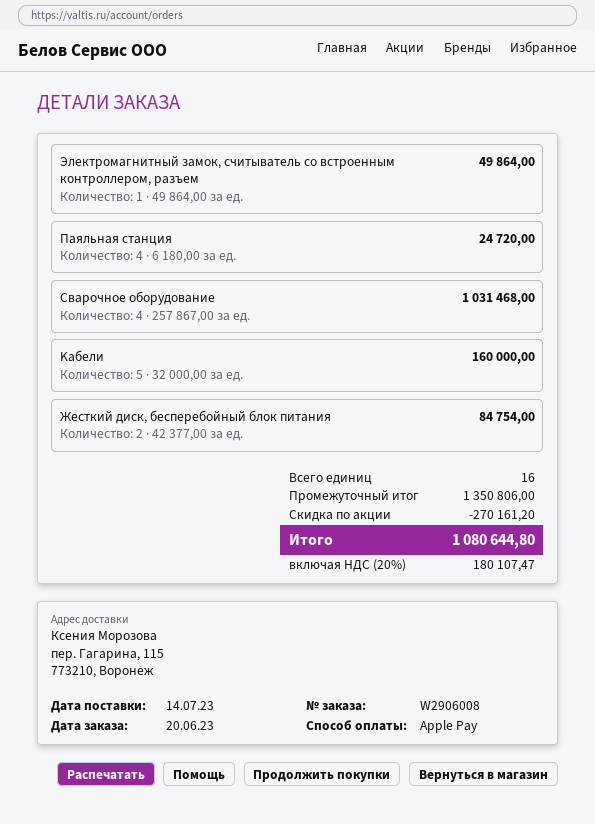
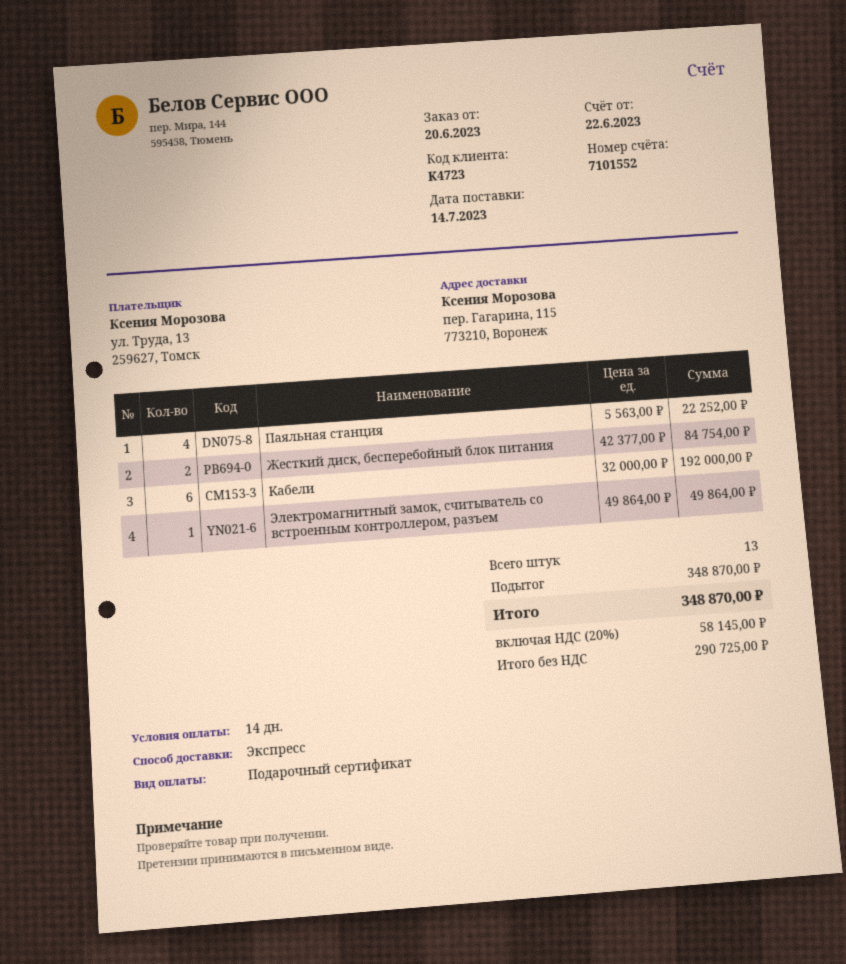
payment method: Apple Pay -> gift card
Паяльная станция: 4 x 6180.00 = 24720.00 -> 4 x 5563.00 = 22252.00
Сварочное оборудование: 4 x 257867.00 = 1031468.00 -> none
Kабели: 5 x 32000.00 = 160000.00 -> 6 x 32000.00 = 192000.00
total quantity: 16 -> 13
subtotal: 1350806.00 -> 348870.00
discount: 270161.20 -> none
tax: 20% = 180107.47 -> 20% = 58145.00
total: 1080644.80 -> 348870.00

